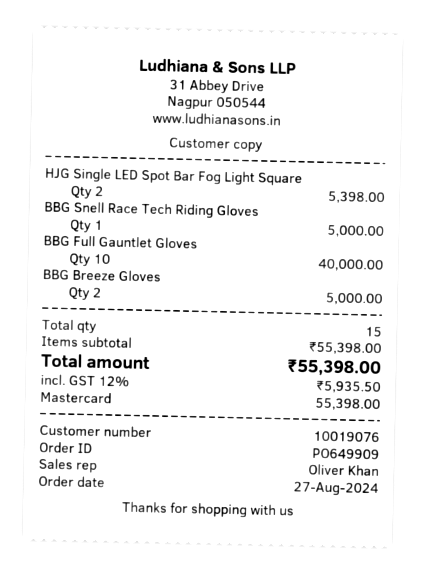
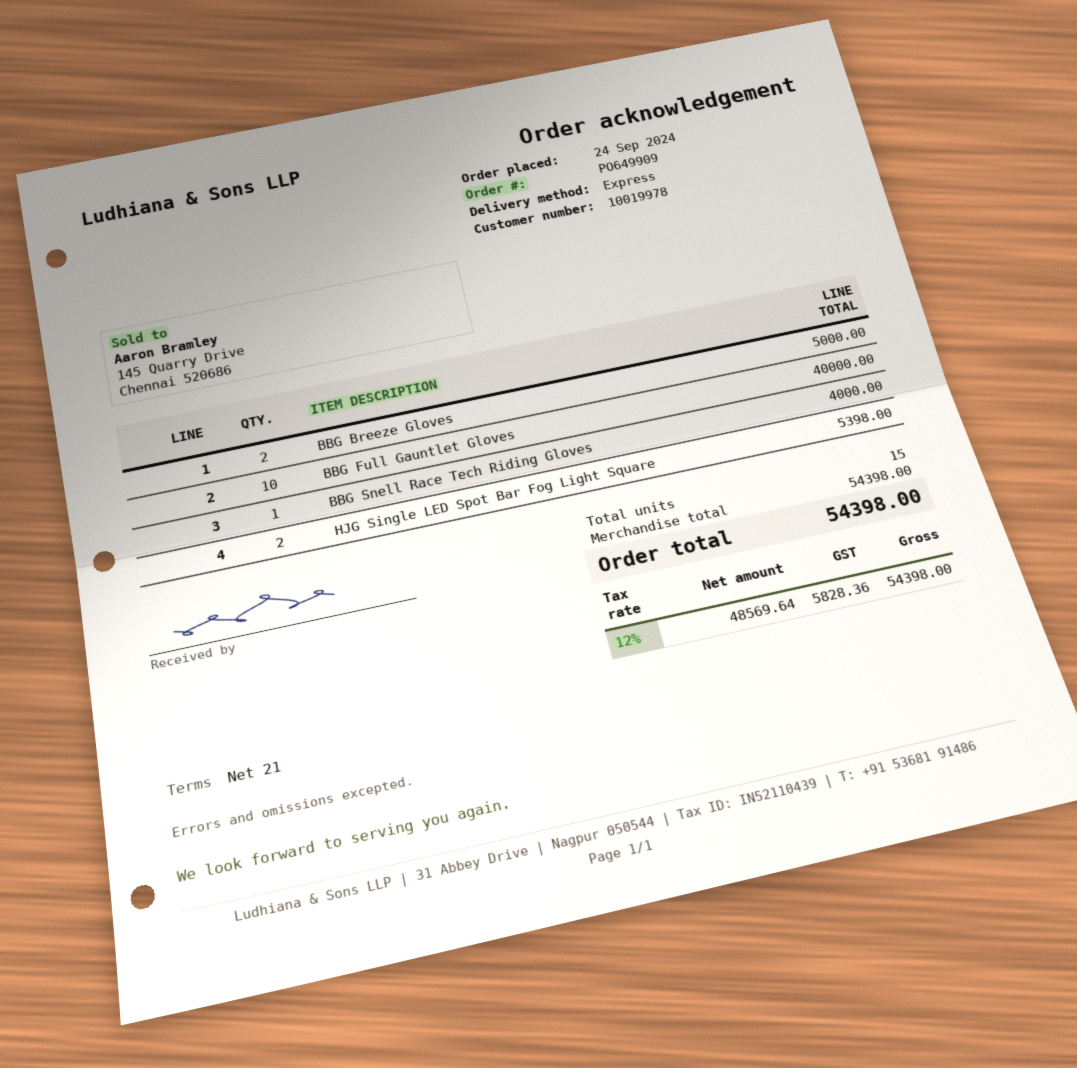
order date: 2024-08-27 -> 2024-09-24
customer number: 10019076 -> 10019978
BBG Snell Race Tech Riding Gloves: 1 for 5000.00 -> 1 for 4000.00
subtotal: 55398.00 -> 54398.00
tax: 12% = 5935.50 -> 12% = 5828.36
total: 55398.00 -> 54398.00

